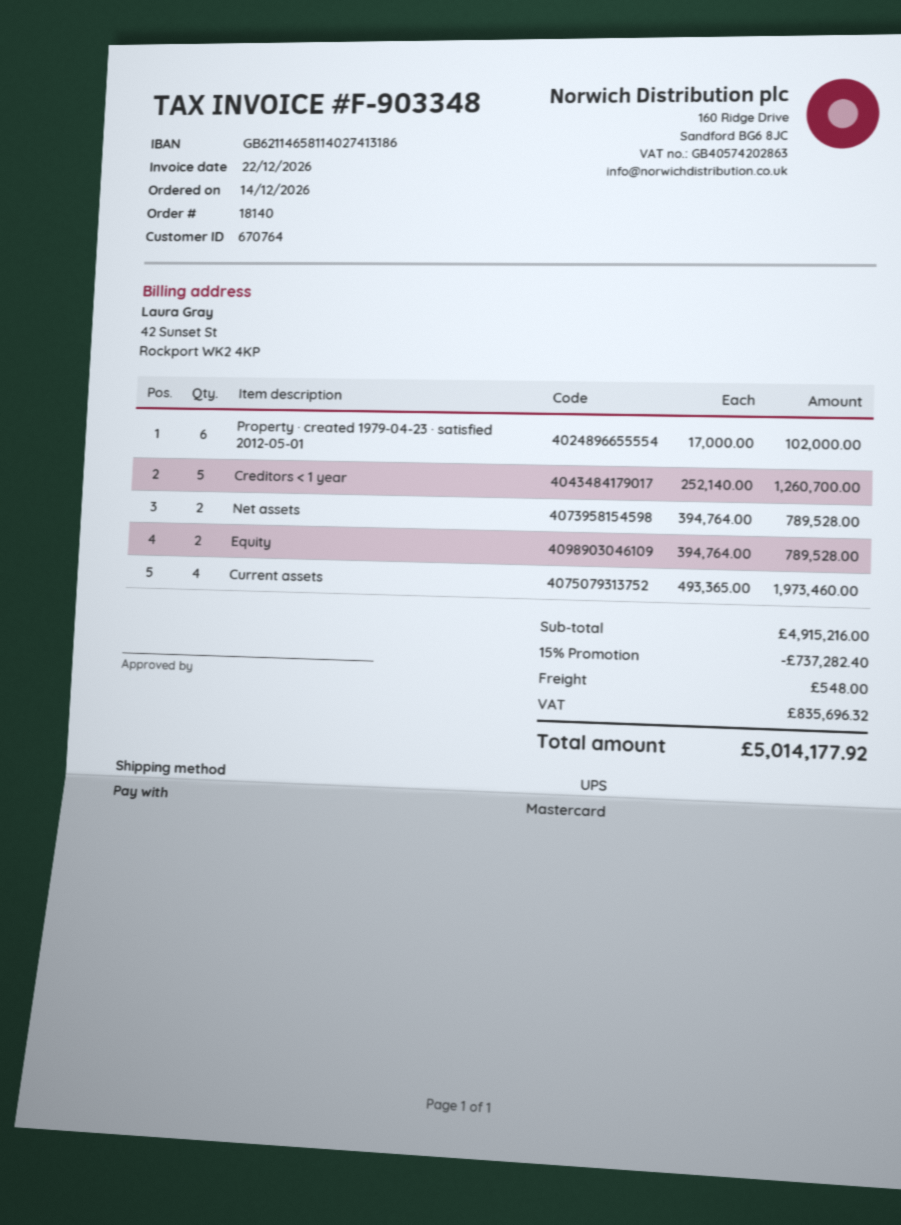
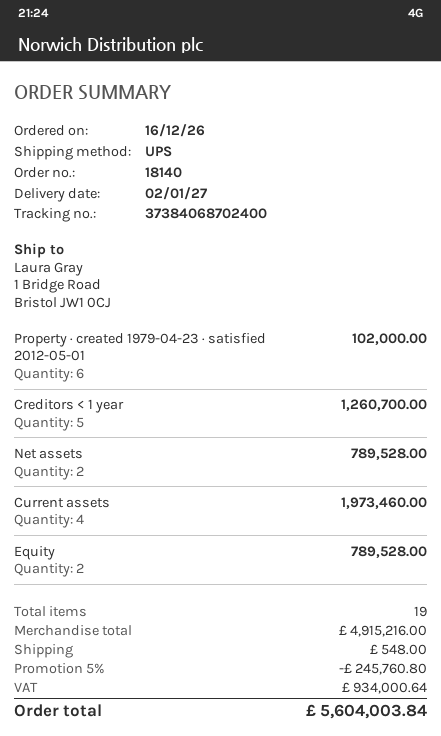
order date: 2026-12-14 -> 2026-12-16
discount: 15% = 737282.40 -> 5% = 245760.80
tax: 835696.32 -> 934000.64
total: 5014177.92 -> 5604003.84

